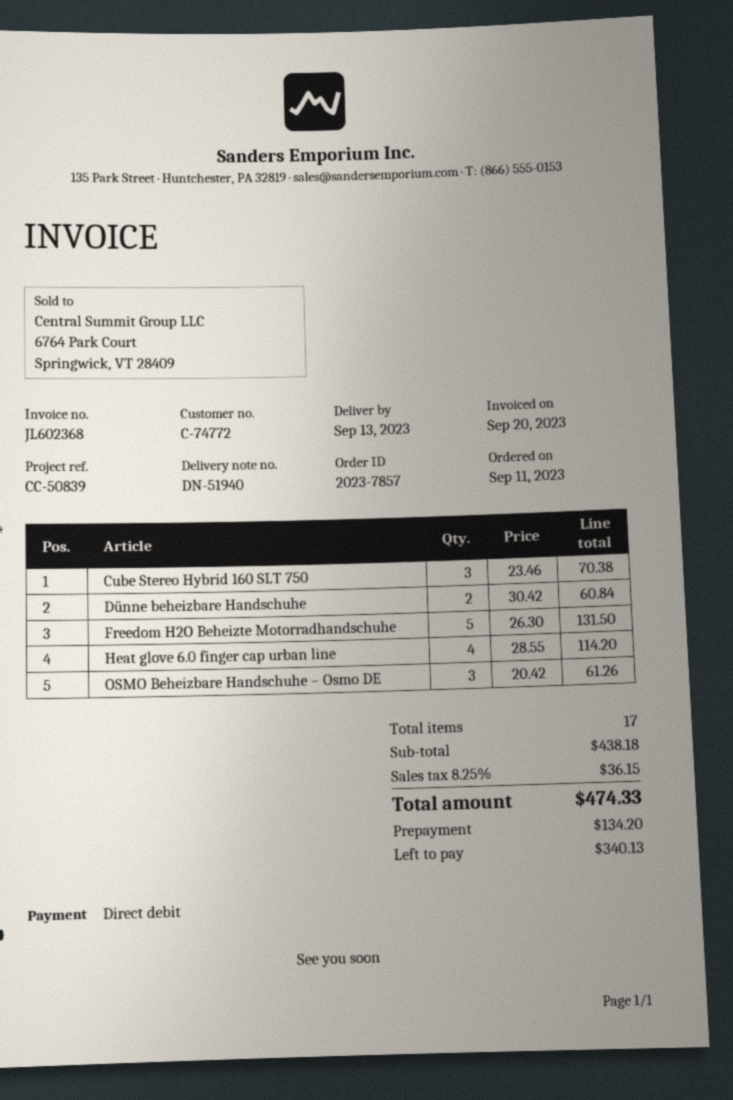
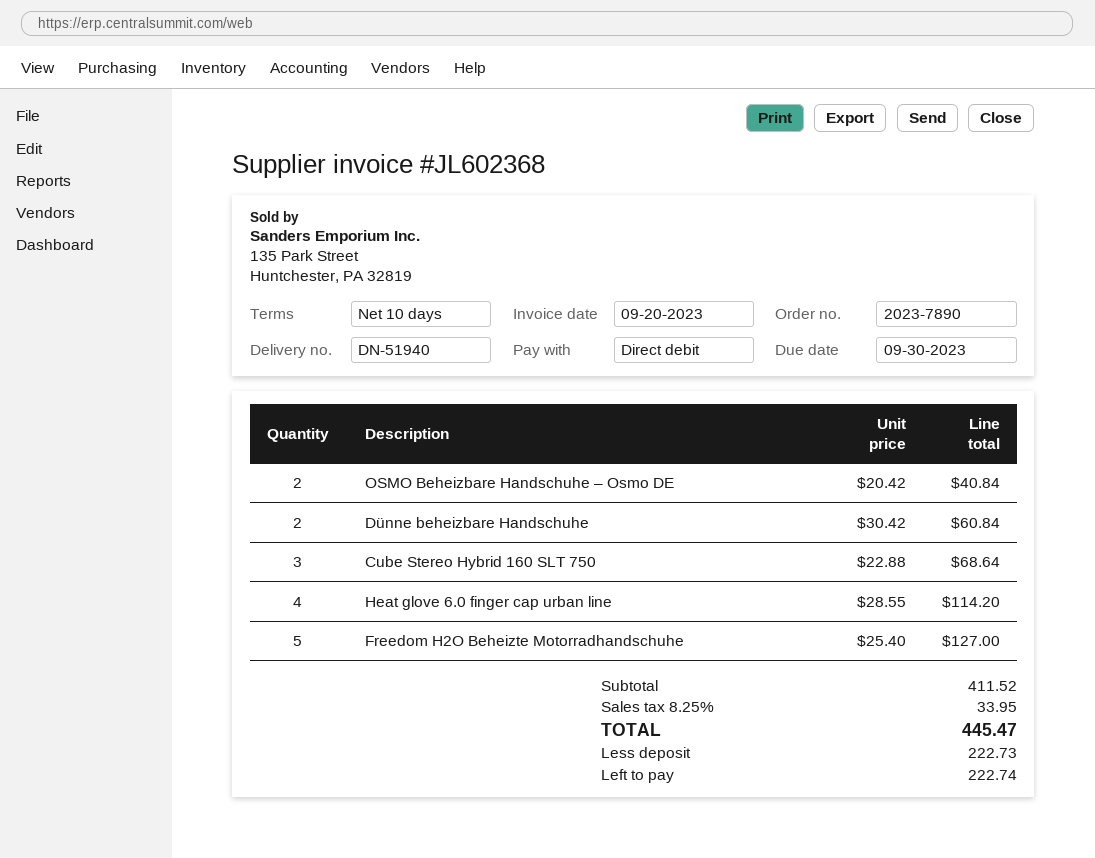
order number: 2023-7857 -> 2023-7890
Cube Stereo Hybrid 160 SLT 750: 3 x 23.46 = 70.38 -> 3 x 22.88 = 68.64
Freedom H2O Beheizte Motorradhandschuhe: 5 x 26.30 = 131.50 -> 5 x 25.40 = 127.00
OSMO Beheizbare Handschuhe – Osmo DE: 3 x 20.42 = 61.26 -> 2 x 20.42 = 40.84
subtotal: 438.18 -> 411.52
tax: 8.25% = 36.15 -> 8.25% = 33.95
total: 474.33 -> 445.47
deposit: 134.20 -> 222.73
balance: 340.13 -> 222.74

